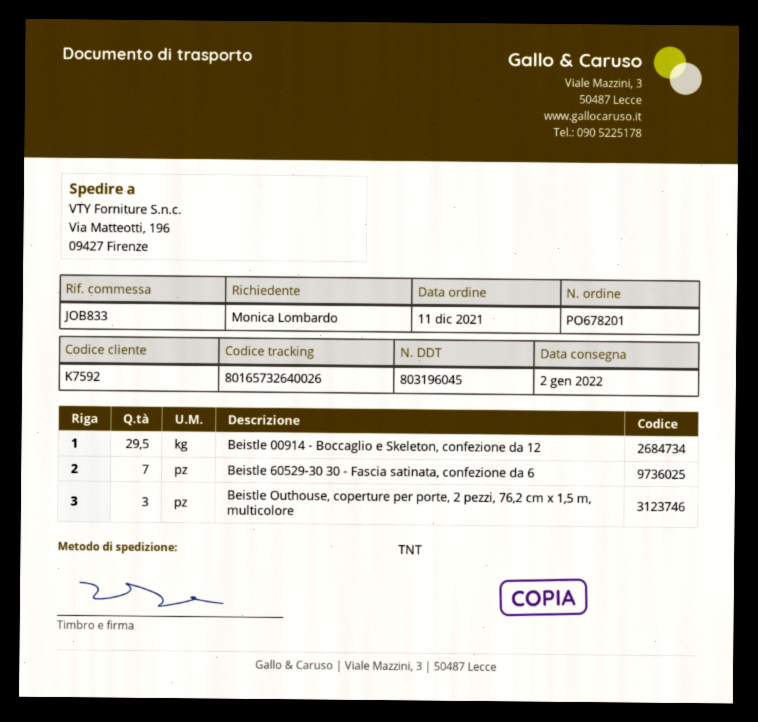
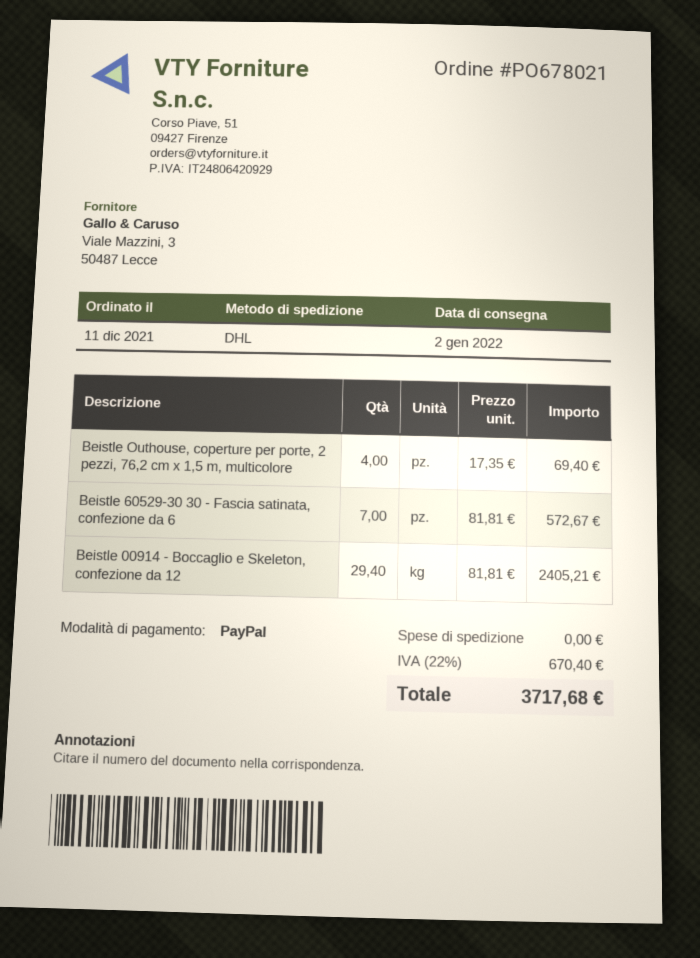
order number: PO678201 -> PO678021
shipping method: TNT -> DHL
Beistle 00914 - Boccaglio e Skeleton, confezione da 12: 29.5 -> 29.4
Beistle Outhouse, coperture per porte, 2 pezzi, 76,2 cm x 1,5 m, multicolore: 3 -> 4

